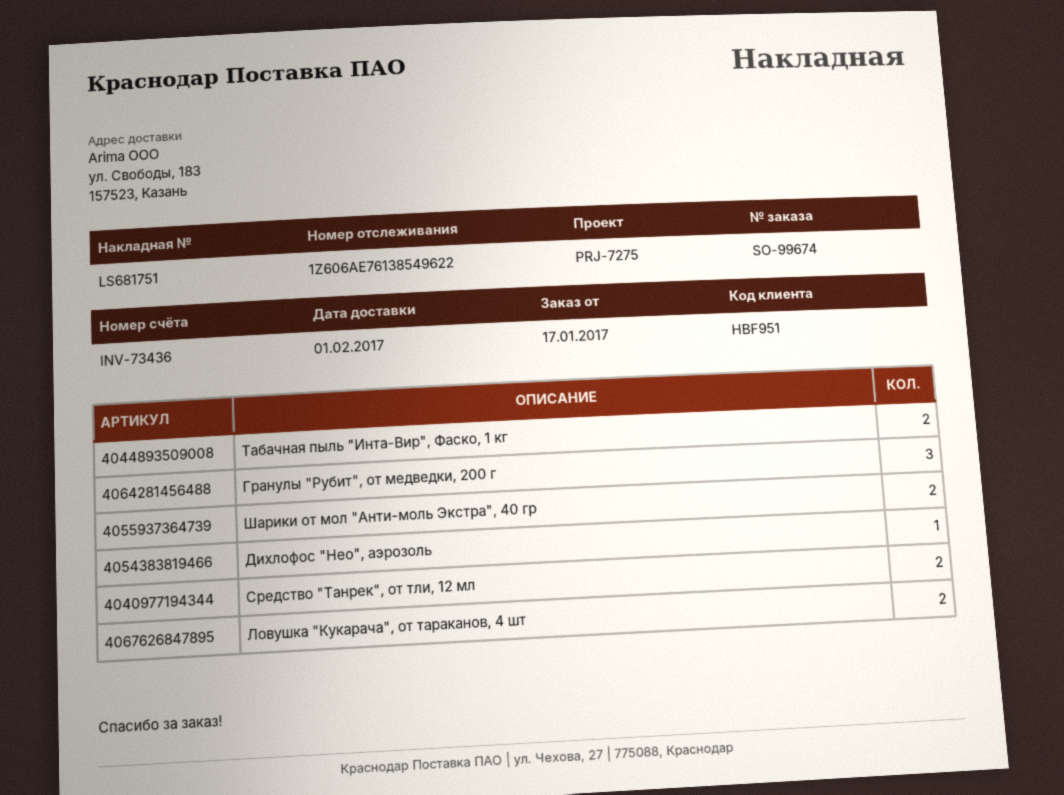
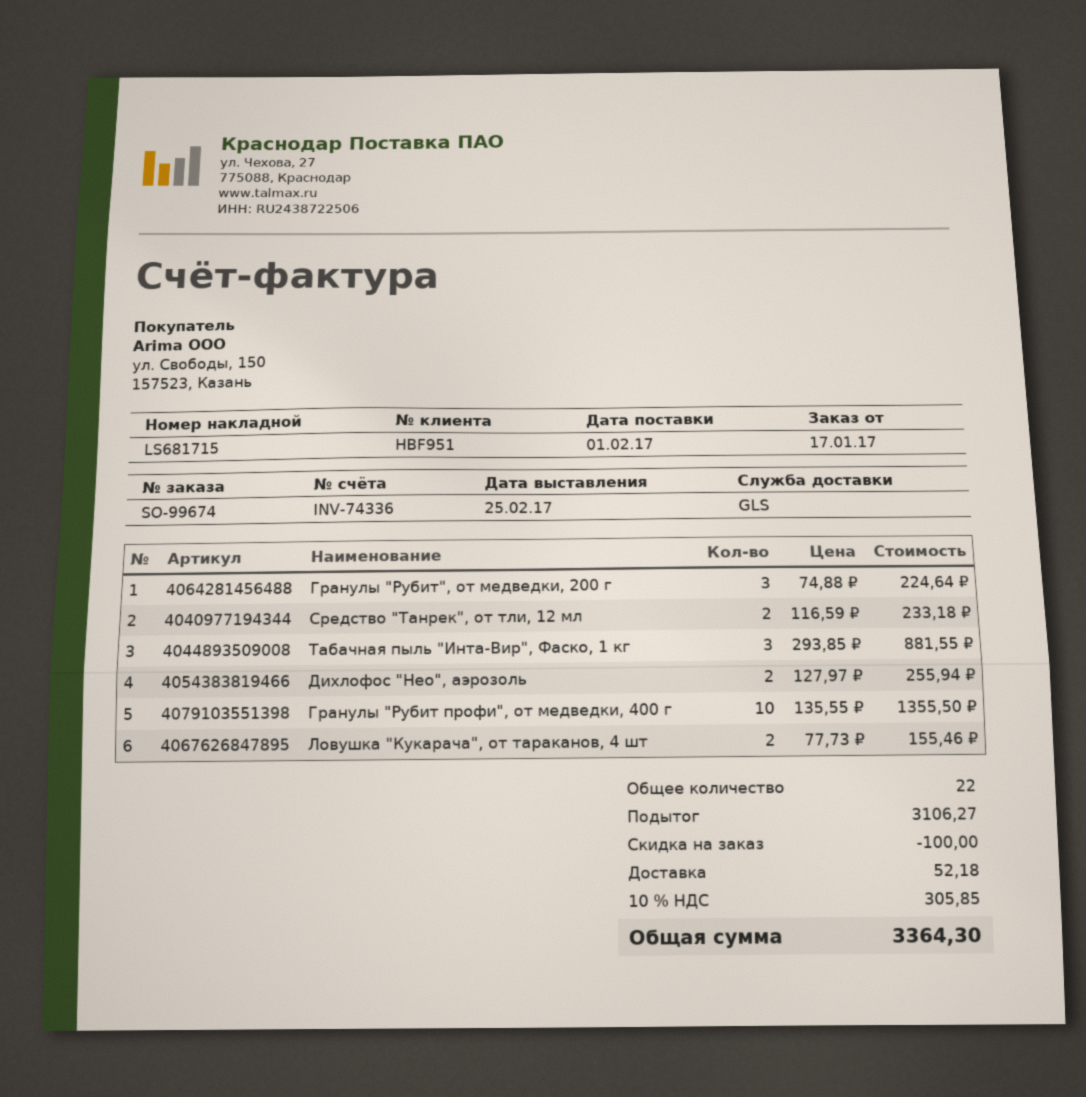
delivery note number: LS681751 -> LS681715
invoice number: INV-73436 -> INV-74336
Табачная пыль "Инта-Вир", Фаско, 1 кг: 2 -> 3
Шарики от мол "Анти-моль Экстра", 40 гр: 2 -> none
Дихлофос "Нео", аэрозоль: 1 -> 2
Гранулы "Рубит профи", от медведки, 400 г: none -> 10

